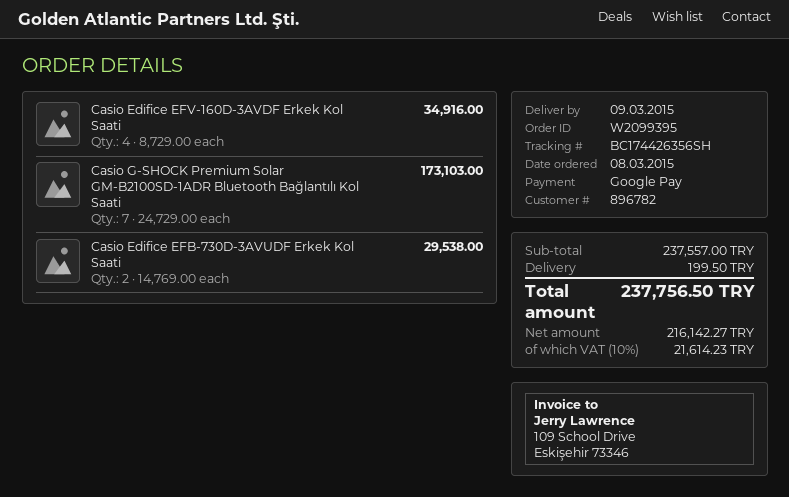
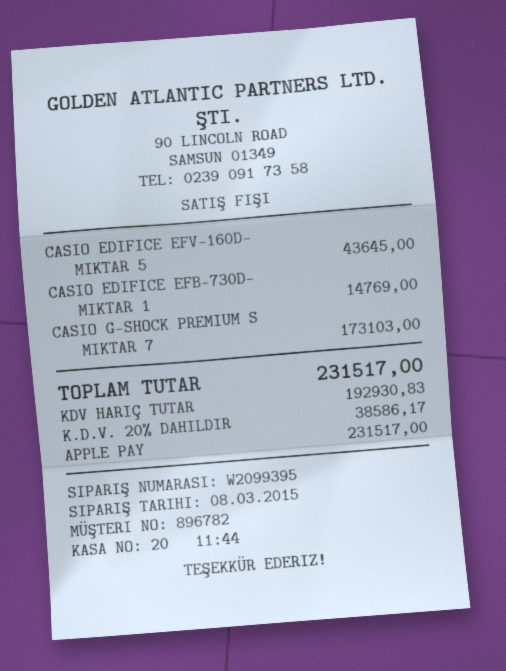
payment method: Google Pay -> Apple Pay
Casio Edifice EFV-160D-3AVDF Erkek Kol Saati: 4 for 34916.00 -> 5 for 43645.00
Casio Edifice EFB-730D-3AVUDF Erkek Kol Saati: 2 for 29538.00 -> 1 for 14769.00
shipping: 199.50 -> none
net: 216142.27 -> 192930.83
tax: 10% = 21614.23 -> 20% = 38586.17
total: 237756.50 -> 231517.00

